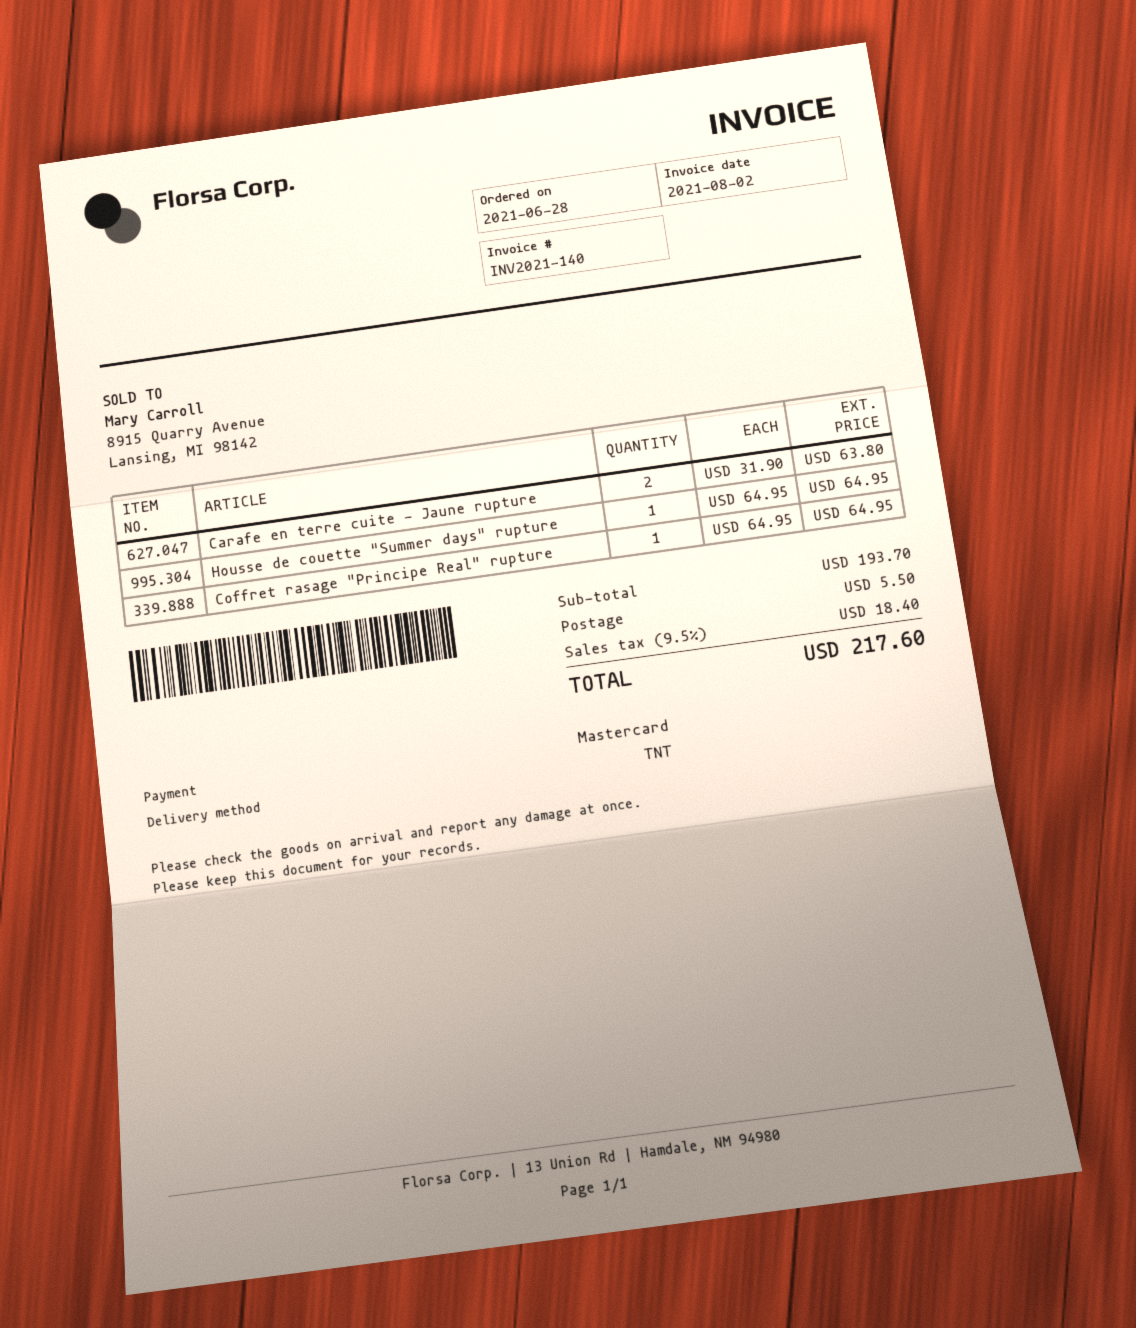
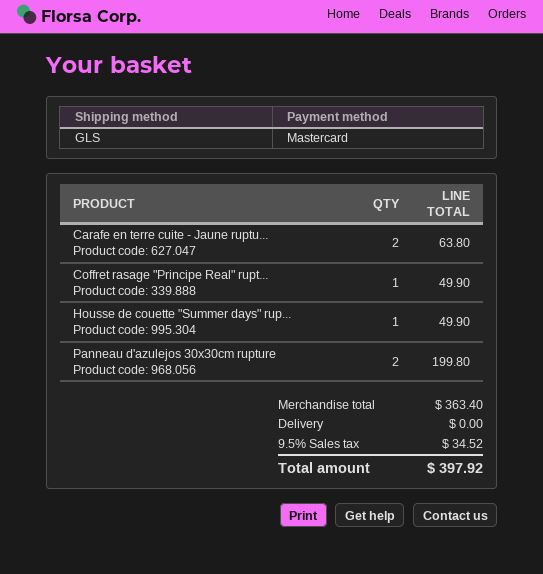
shipping method: TNT -> GLS
Housse de couette "Summer days" rupture: 1 for 64.95 -> 1 for 49.90
Coffret rasage "Principe Real" rupture: 1 for 64.95 -> 1 for 49.90
Panneau d'azulejos 30x30cm rupture: none -> 2 for 199.80
subtotal: 193.70 -> 363.40
shipping: 5.50 -> 0.00
tax: 9.5% = 18.40 -> 9.5% = 34.52
total: 217.60 -> 397.92

